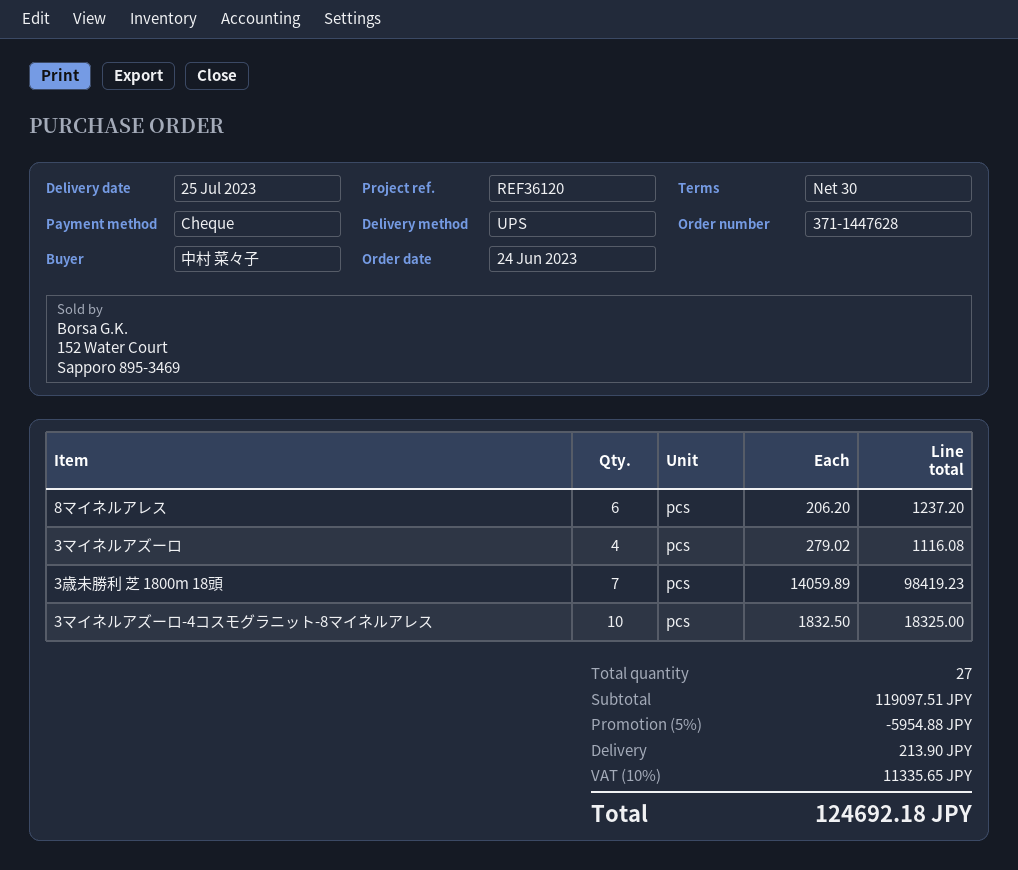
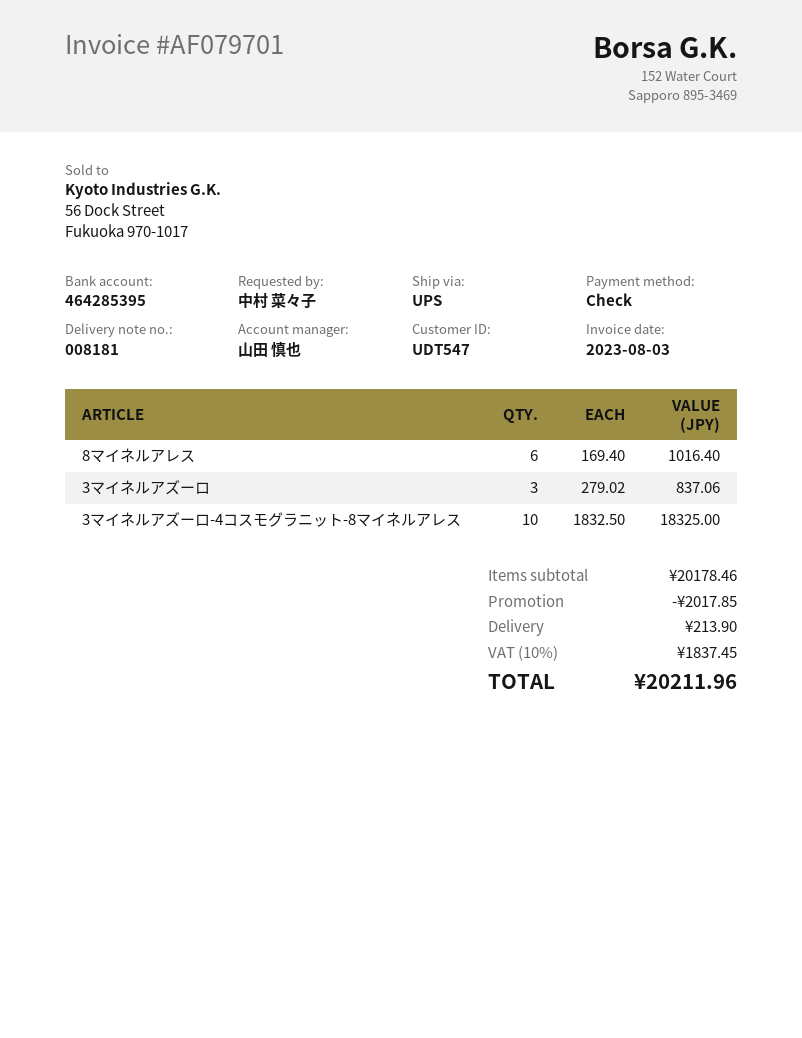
8マイネルアレス: 6 x 206.20 = 1237.20 -> 6 x 169.40 = 1016.40
3マイネルアズーロ: 4 x 279.02 = 1116.08 -> 3 x 279.02 = 837.06
3歳未勝利 芝 1800m 18頭: 7 x 14059.89 = 98419.23 -> none
subtotal: 119097.51 -> 20178.46
discount: 5954.88 -> 2017.85
tax: 10% = 11335.65 -> 10% = 1837.45
total: 124692.18 -> 20211.96

